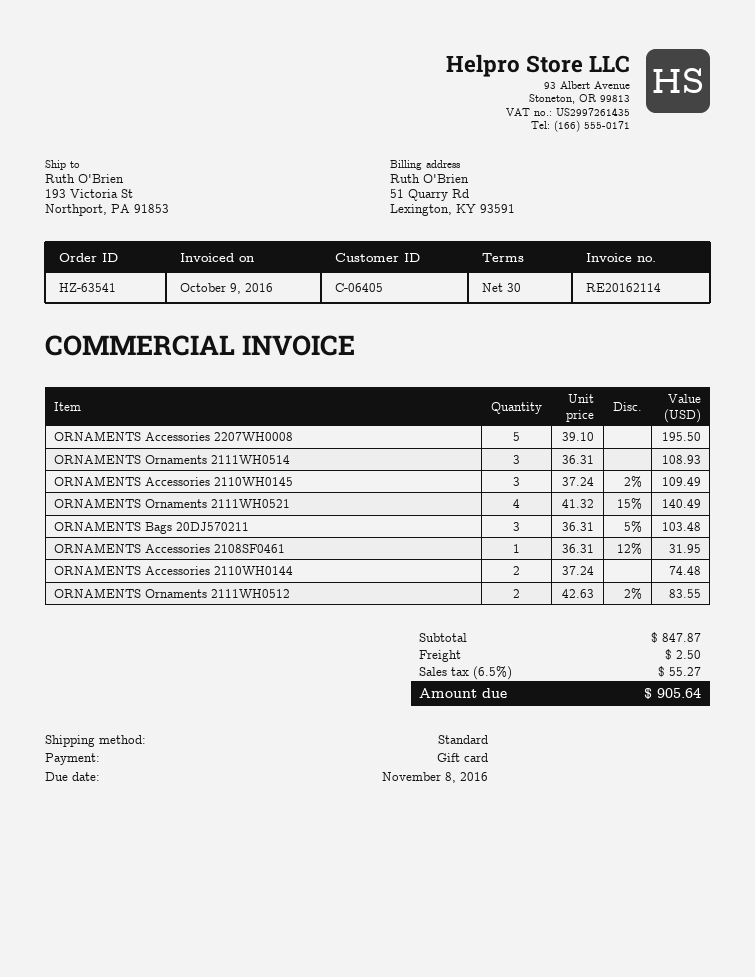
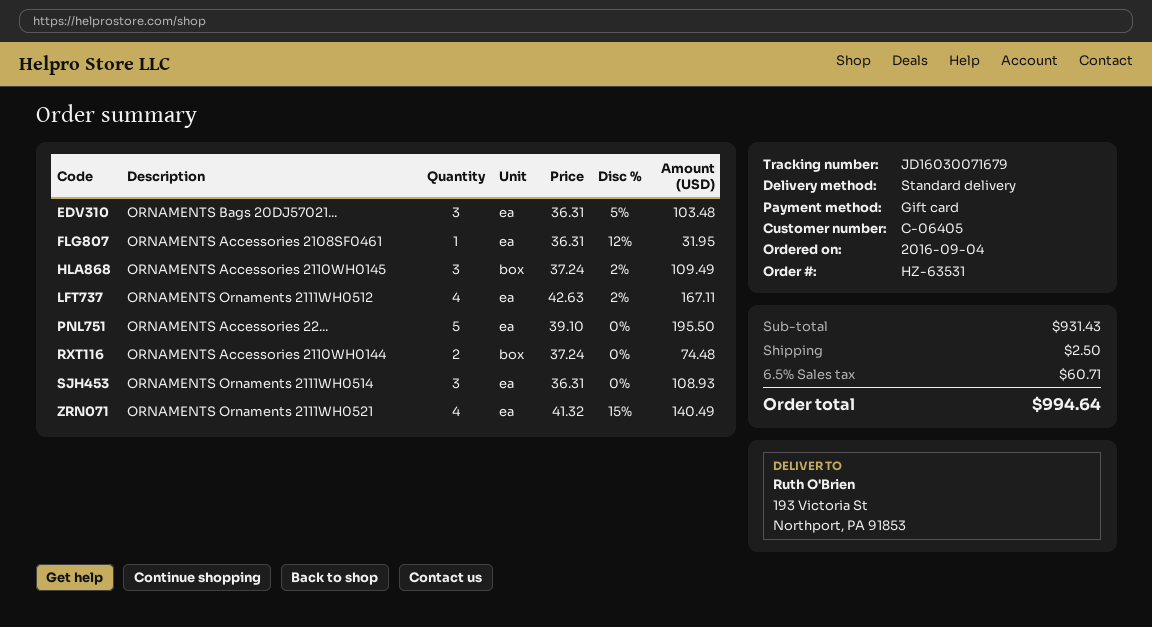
order number: HZ-63541 -> HZ-63531
ORNAMENTS Ornaments 2111WH0512: 2 x 42.63 - 2% = 83.55 -> 4 x 42.63 - 2% = 167.11
subtotal: 847.87 -> 931.43
tax: 6.5% = 55.27 -> 6.5% = 60.71
total: 905.64 -> 994.64

